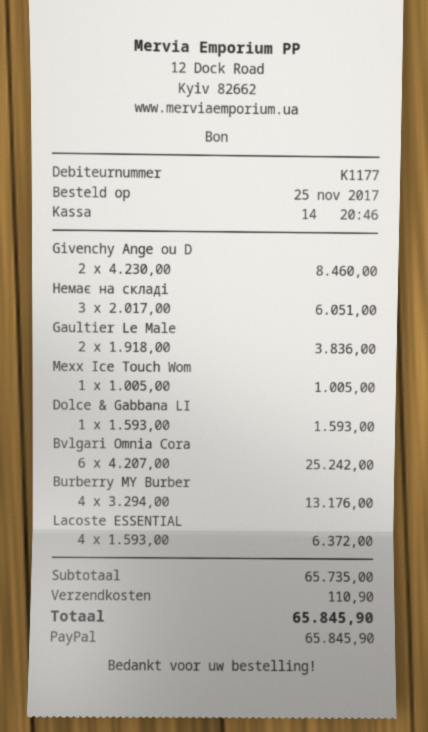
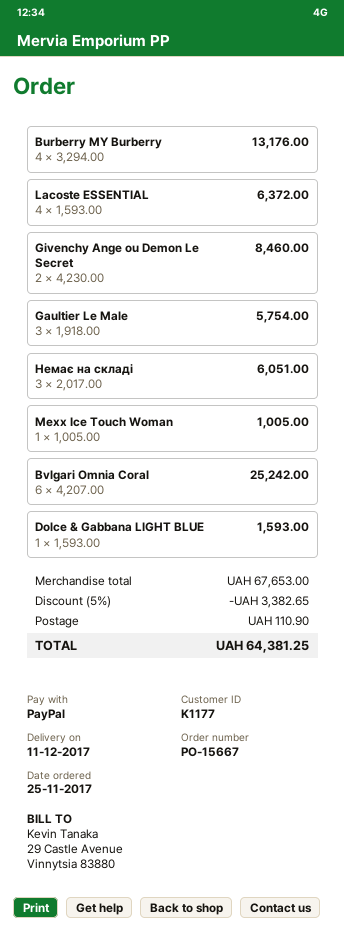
Gaultier Le Male: 2 x 1918.00 = 3836.00 -> 3 x 1918.00 = 5754.00
subtotal: 65735.00 -> 67653.00
discount: none -> 5% = 3382.65
total: 65845.90 -> 64381.25

